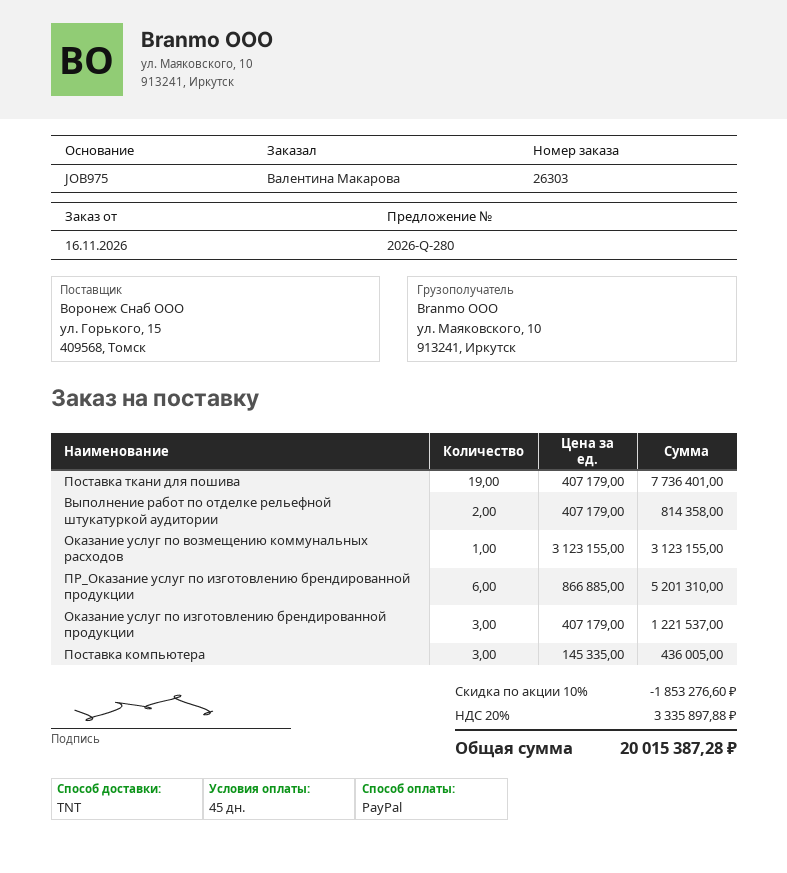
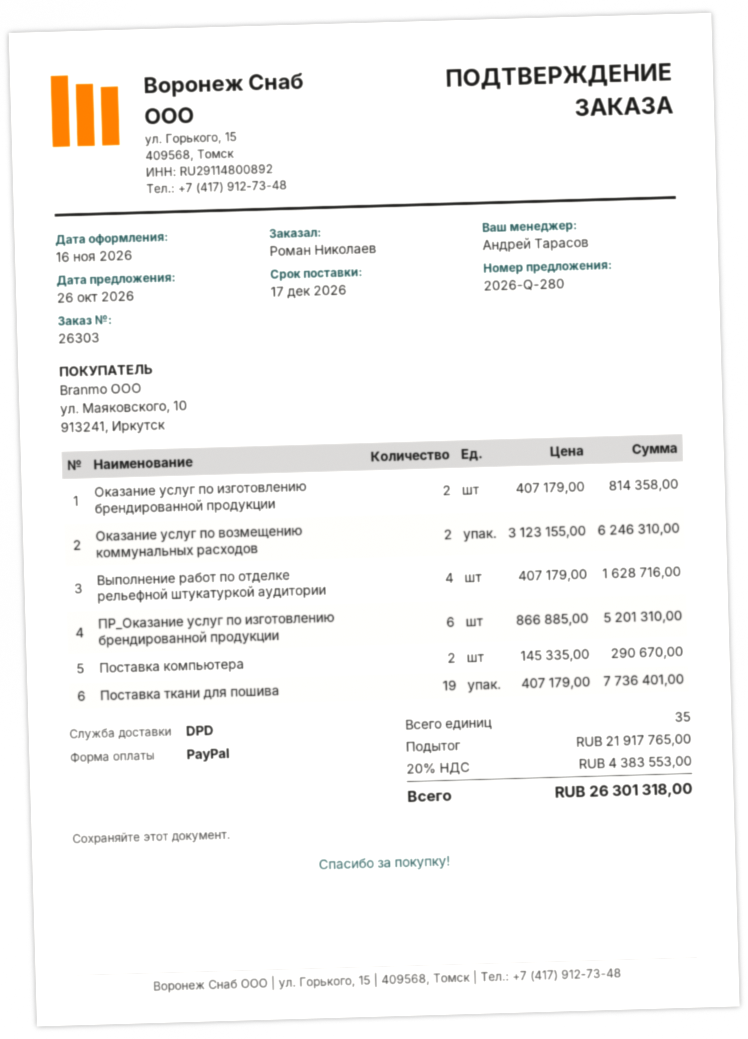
ordered by: Валентина Макарова -> Роман Николаев
shipping method: TNT -> DPD
Выполнение работ по отделке рельефной штукатуркой аудитории: 2 x 407179.00 = 814358.00 -> 4 x 407179.00 = 1628716.00
Оказание услуг по возмещению коммунальных расходов: 1 x 3123155.00 = 3123155.00 -> 2 x 3123155.00 = 6246310.00
Оказание услуг по изготовлению брендированной продукции: 3 x 407179.00 = 1221537.00 -> 2 x 407179.00 = 814358.00
Поставка компьютера: 3 x 145335.00 = 436005.00 -> 2 x 145335.00 = 290670.00
discount: 10% = 1853276.60 -> none
tax: 20% = 3335897.88 -> 20% = 4383553.00
total: 20015387.28 -> 26301318.00

